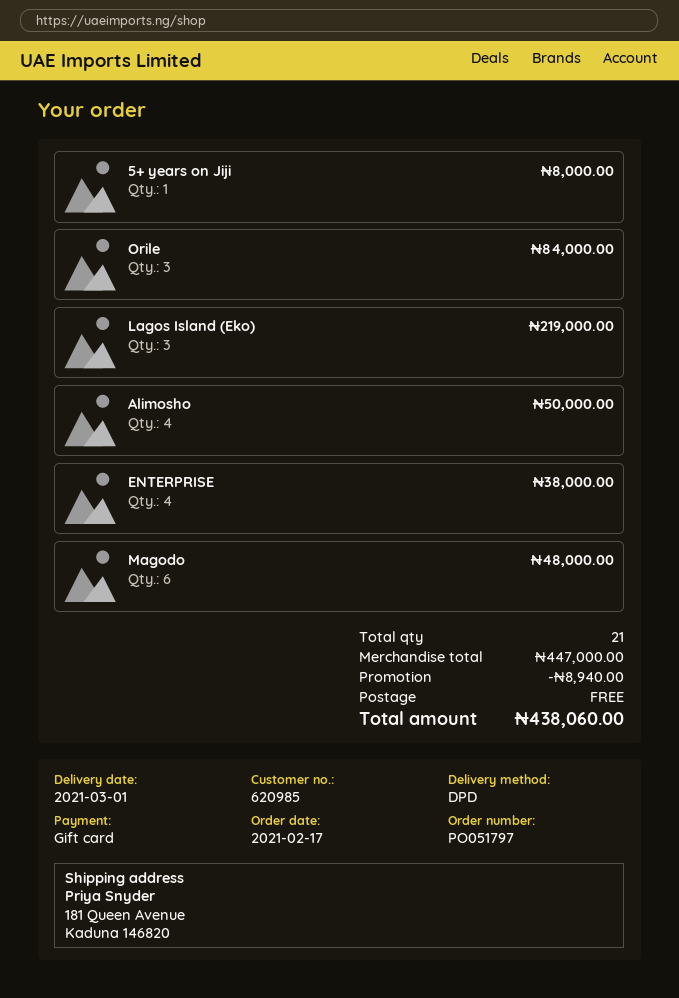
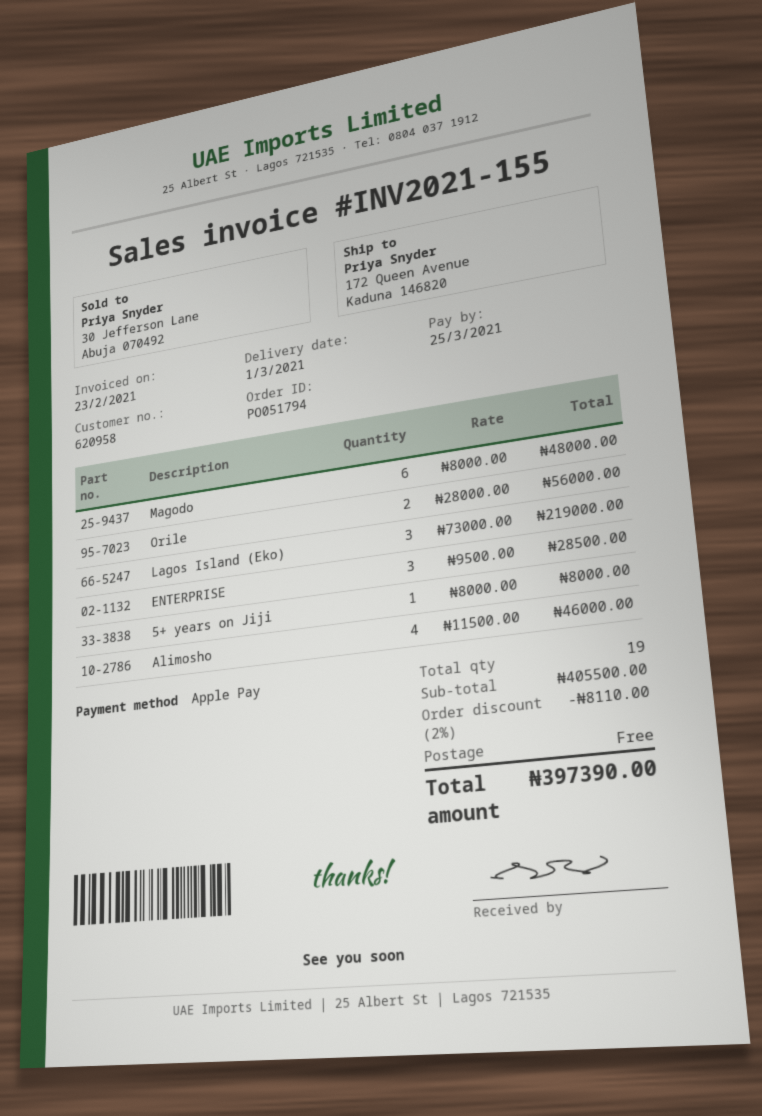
order number: PO051797 -> PO051794
customer number: 620985 -> 620958
payment method: gift card -> Apple Pay
ship to: 181 Queen Avenue, Kaduna 146820 -> 172 Queen Avenue, Kaduna 146820
Orile: 3 for 84000.00 -> 2 for 56000.00
Alimosho: 4 for 50000.00 -> 4 for 46000.00
ENTERPRISE: 4 for 38000.00 -> 3 for 28500.00
total quantity: 21 -> 19
subtotal: 447000.00 -> 405500.00
discount: 8940.00 -> 8110.00
total: 438060.00 -> 397390.00

